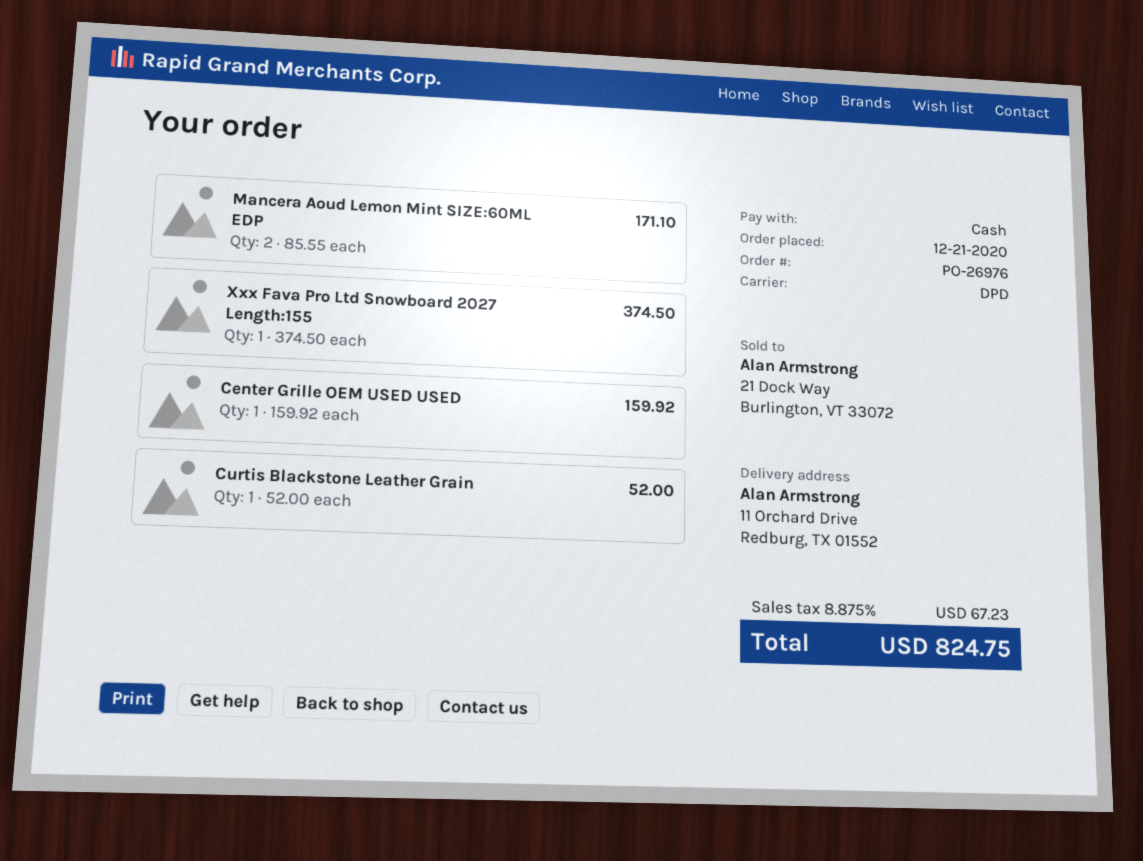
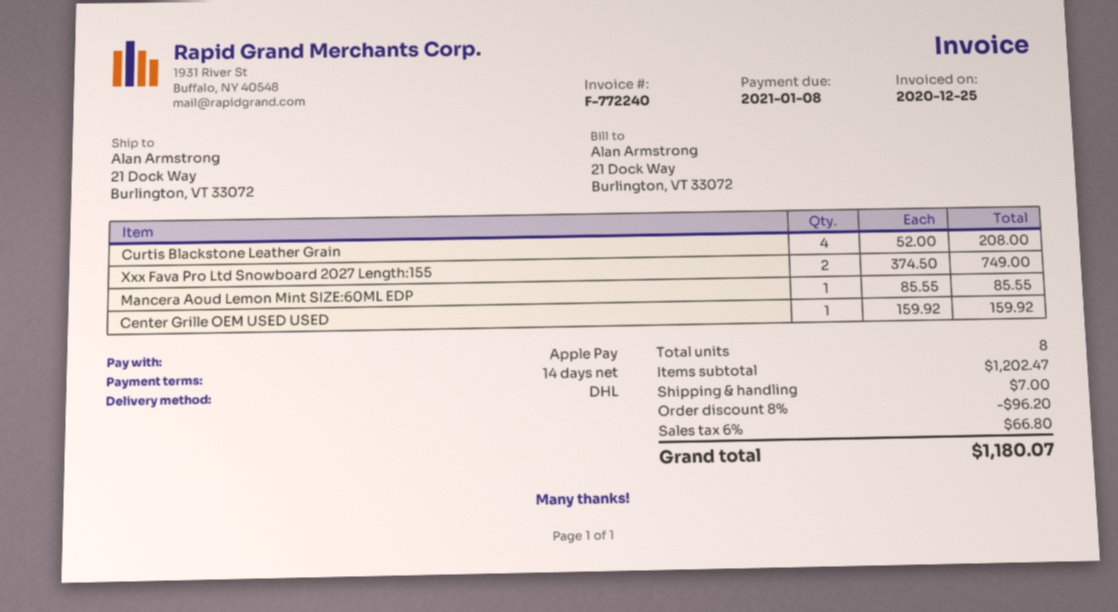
payment method: cash -> Apple Pay
shipping method: DPD -> DHL
ship to: 11 Orchard Drive, Redburg, TX 01552 -> 21 Dock Way, Burlington, VT 33072
Mancera Aoud Lemon Mint SIZE:60ML EDP: 2 x 85.55 = 171.10 -> 1 x 85.55 = 85.55
Xxx Fava Pro Ltd Snowboard 2027 Length:155: 1 x 374.50 = 374.50 -> 2 x 374.50 = 749.00
Curtis Blackstone Leather Grain: 1 x 52.00 = 52.00 -> 4 x 52.00 = 208.00
discount: none -> 8% = 96.20
shipping: none -> 7.00
tax: 8.875% = 67.23 -> 6% = 66.80
total: 824.75 -> 1180.07

